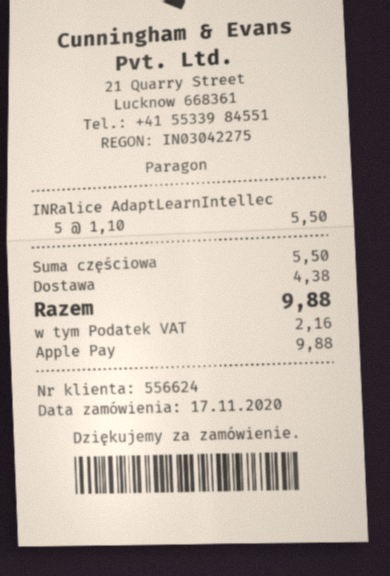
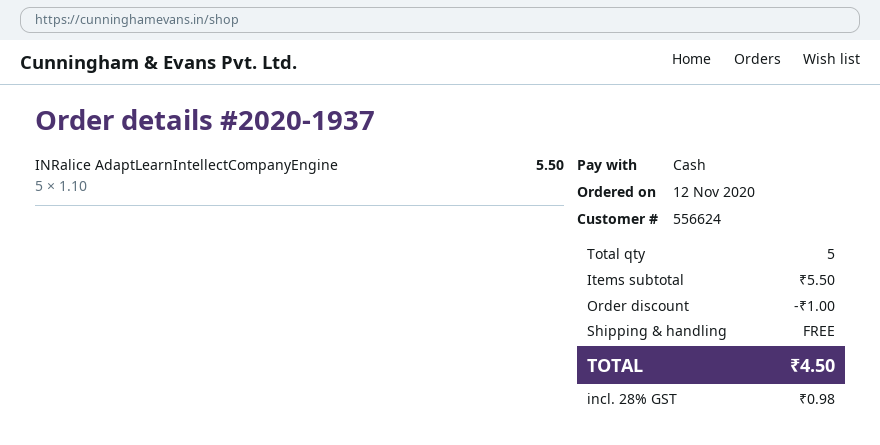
order date: 2020-11-17 -> 2020-11-12
payment method: Apple Pay -> cash
discount: none -> 1.00
shipping: 4.38 -> 0.00
tax: 2.16 -> 0.98
total: 9.88 -> 4.50

